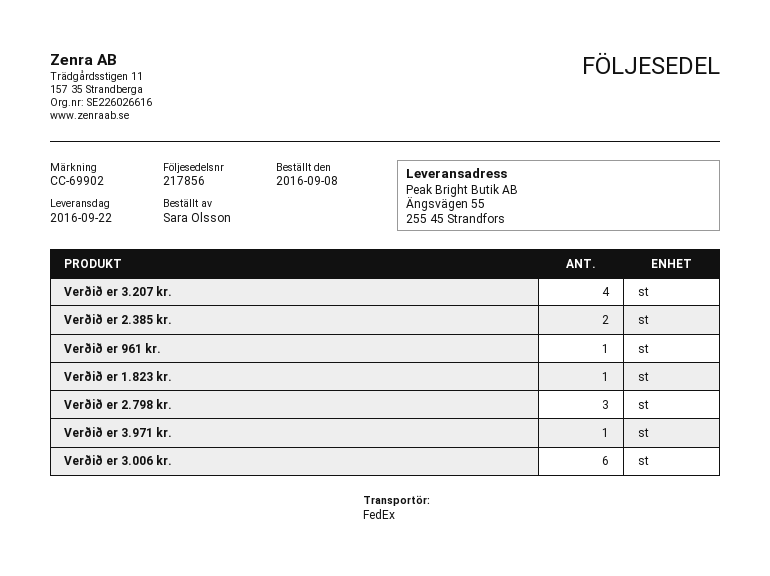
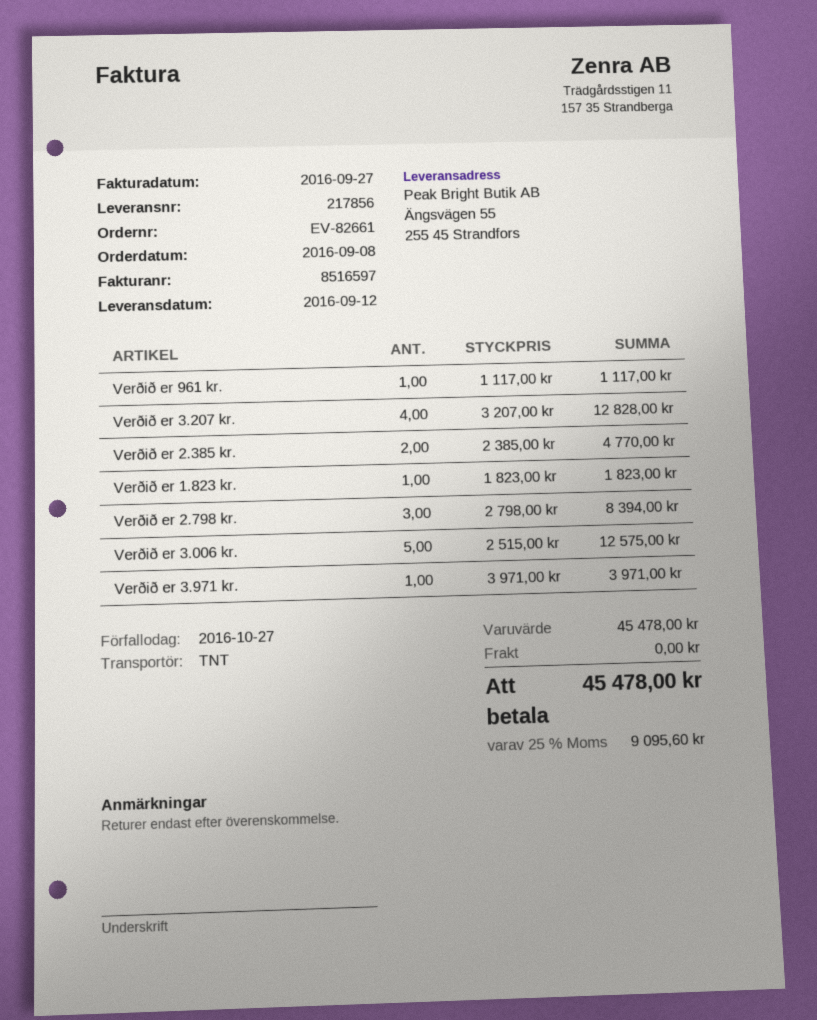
delivery date: 2016-09-22 -> 2016-09-12
shipping method: FedEx -> TNT
Verðið er 3.006 kr.: 6 -> 5

